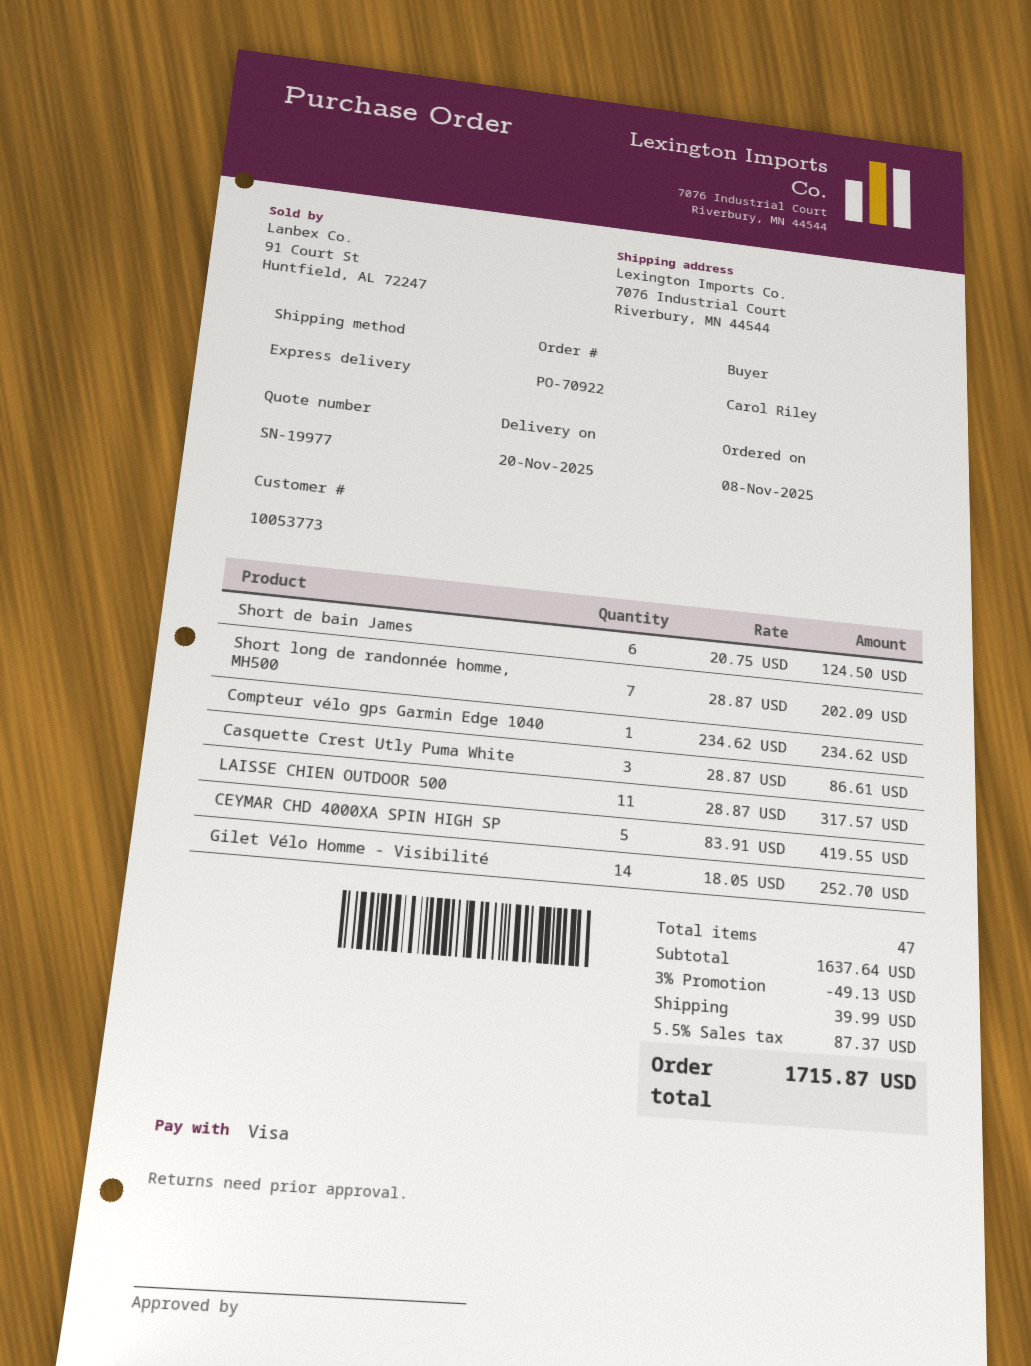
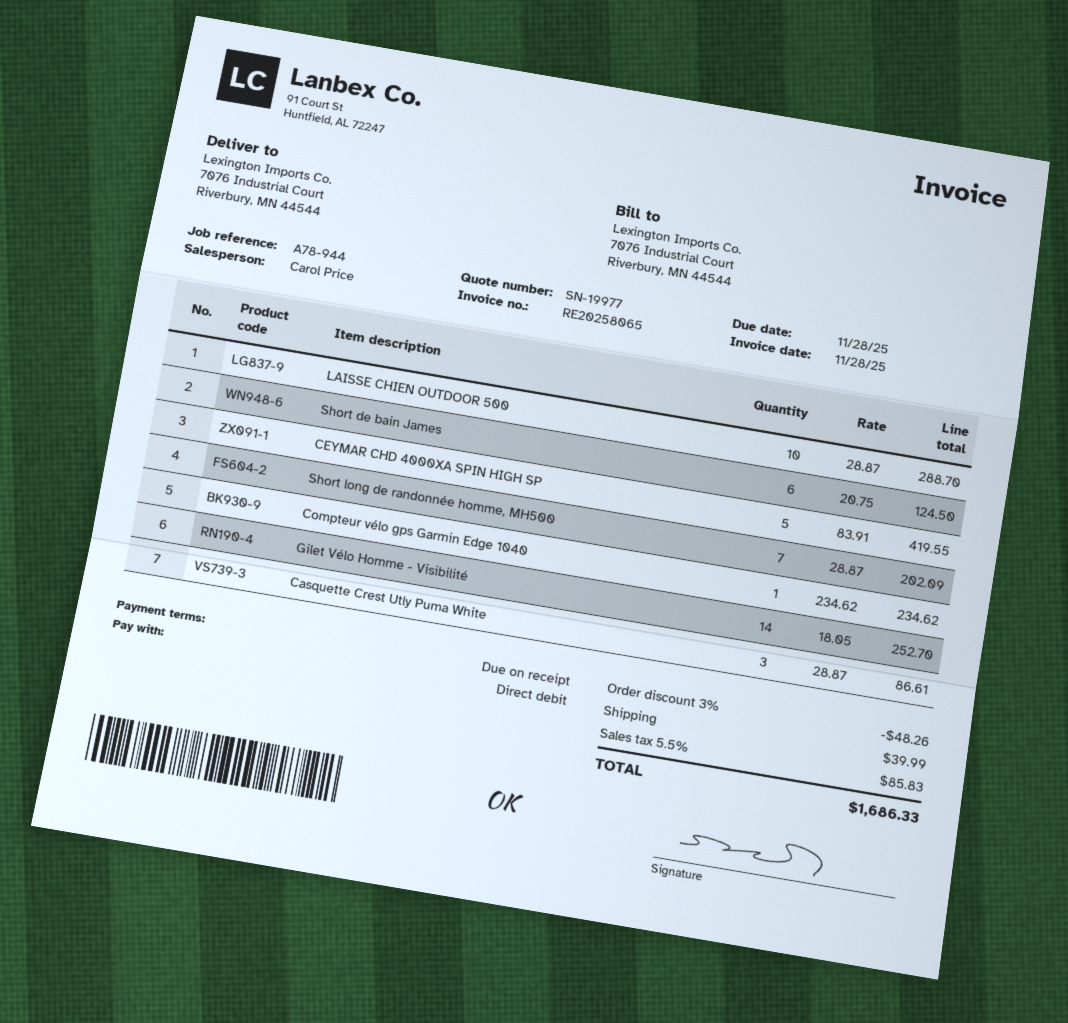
payment method: Visa -> direct debit
LAISSE CHIEN OUTDOOR 500: 11 x 28.87 = 317.57 -> 10 x 28.87 = 288.70
discount: 3% = 49.13 -> 3% = 48.26
tax: 5.5% = 87.37 -> 5.5% = 85.83
total: 1715.87 -> 1686.33

